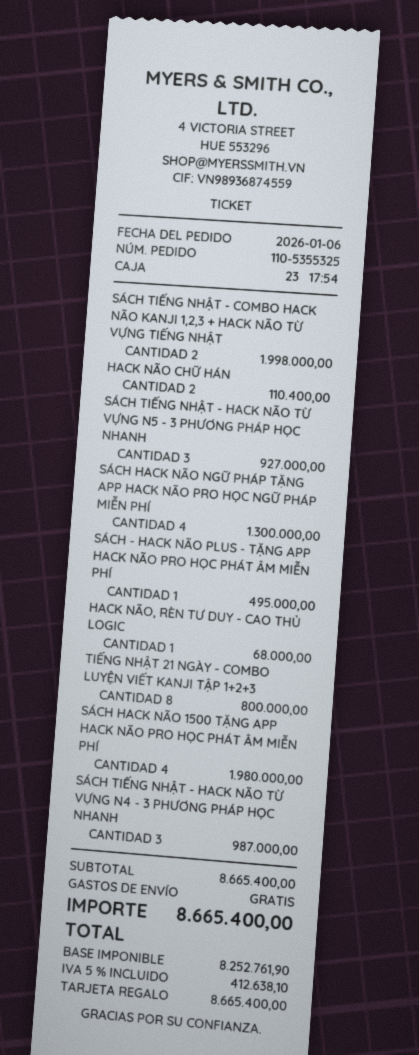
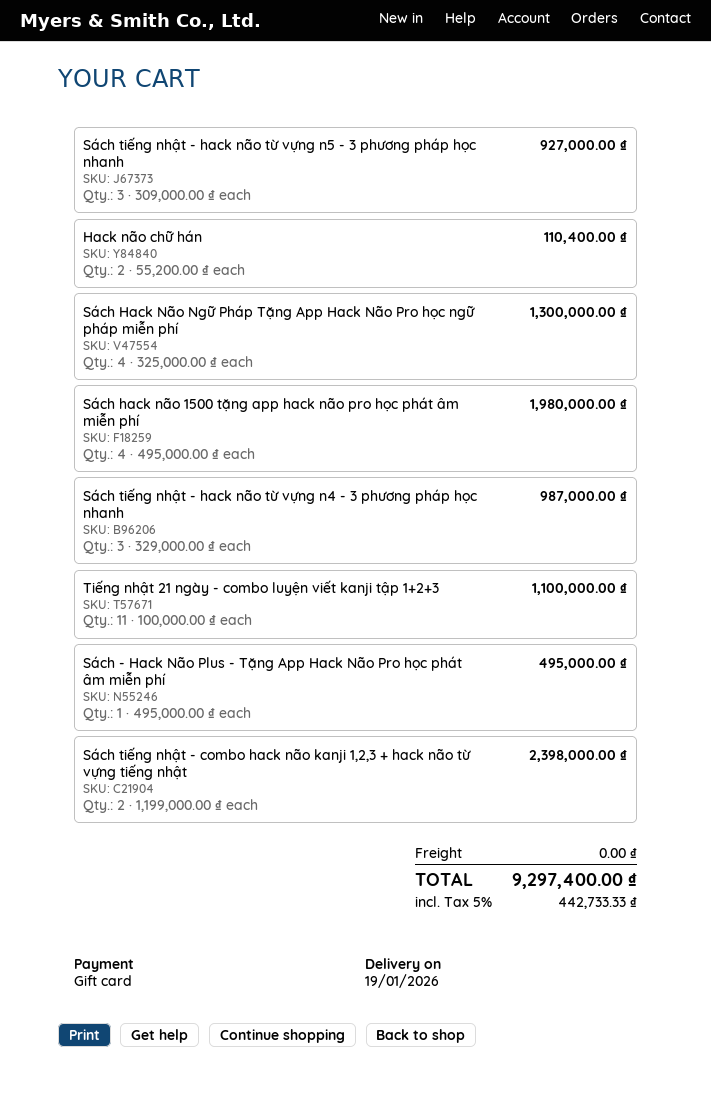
SÁCH TIẾNG NHẬT - COMBO HACK NÃO KANJI 1,2,3 + HACK NÃO TỪ VỰNG TIẾNG NHẬT: 2 for 1998000.00 -> 2 for 2398000.00
HACK NÃO, RÈN TƯ DUY - CAO THỦ LOGIC: 1 for 68000.00 -> none
TIẾNG NHẬT 21 NGÀY - COMBO LUYỆN VIẾT KANJI TẬP 1+2+3: 8 for 800000.00 -> 11 for 1100000.00
tax: 5% = 412638.10 -> 5% = 442733.33
total: 8665400.00 -> 9297400.00

